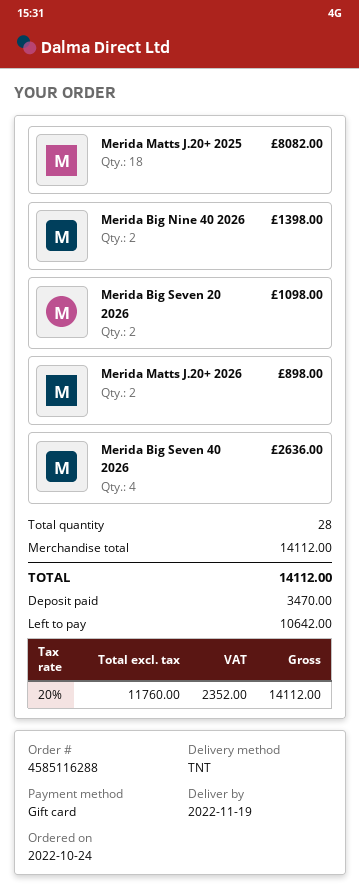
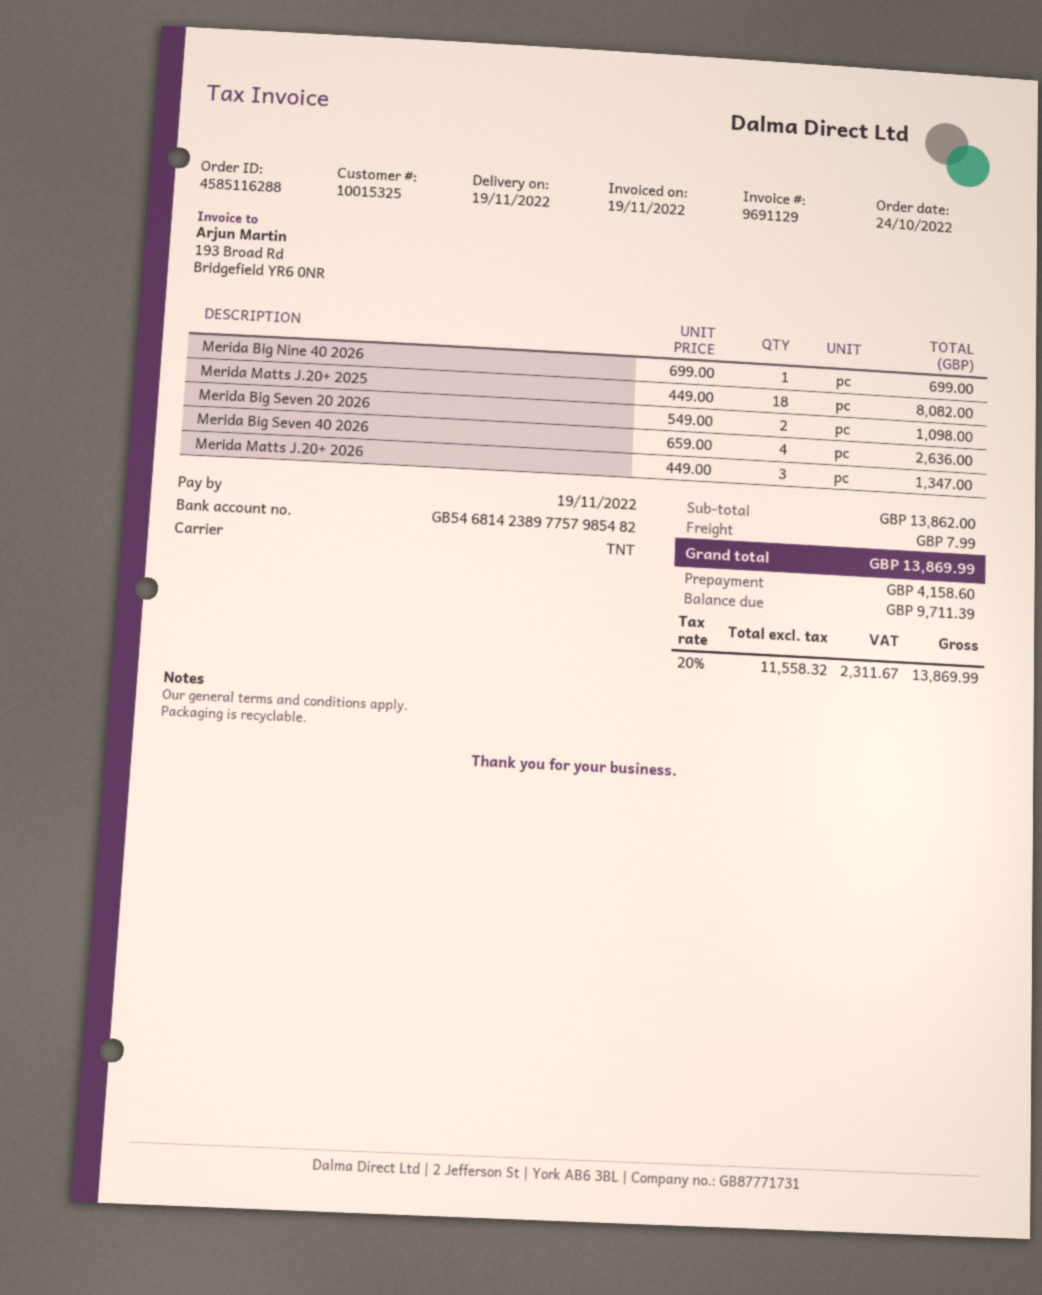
Merida Big Nine 40 2026: 2 for 1398.00 -> 1 for 699.00
Merida Matts J.20+ 2026: 2 for 898.00 -> 3 for 1347.00
subtotal: 14112.00 -> 13862.00
shipping: none -> 7.99
net: 11760.00 -> 11558.32
tax: 20% = 2352.00 -> 20% = 2311.67
total: 14112.00 -> 13869.99
deposit: 3470.00 -> 4158.60
balance: 10642.00 -> 9711.39

